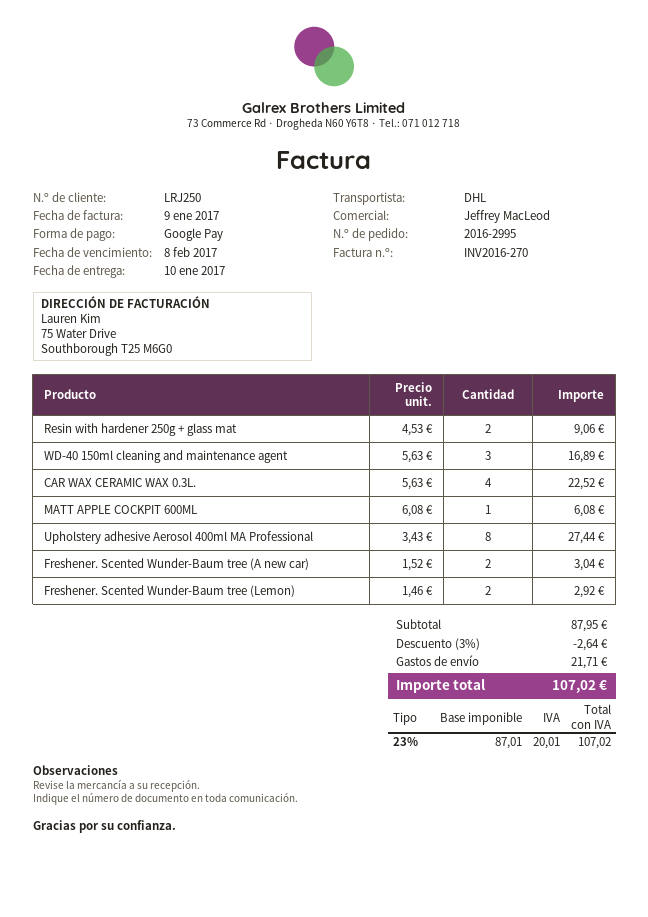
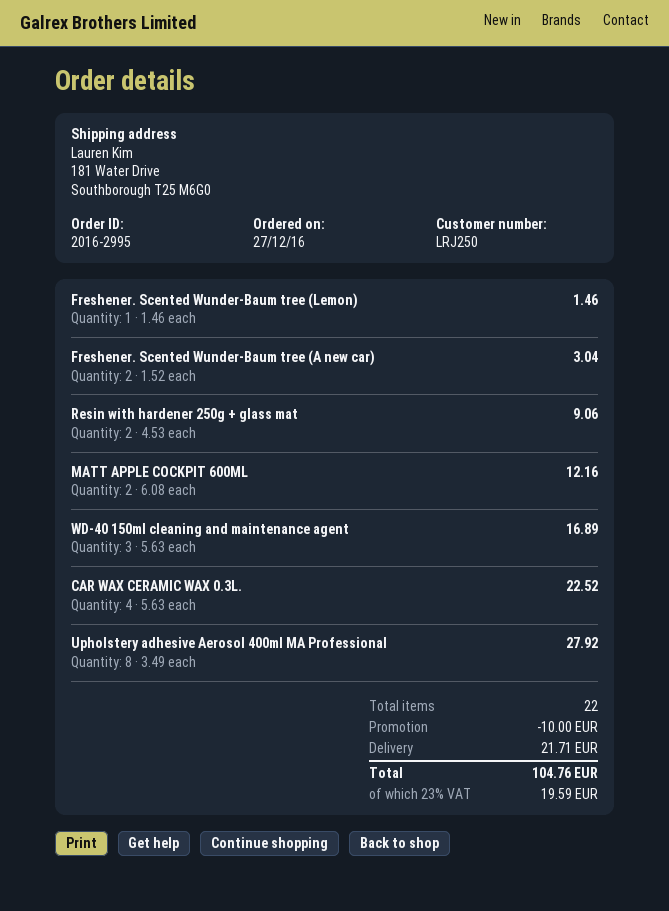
MATT APPLE COCKPIT 600ML: 1 x 6.08 = 6.08 -> 2 x 6.08 = 12.16
Upholstery adhesive Aerosol 400ml MA Professional: 8 x 3.43 = 27.44 -> 8 x 3.49 = 27.92
Freshener. Scented Wunder-Baum tree (Lemon): 2 x 1.46 = 2.92 -> 1 x 1.46 = 1.46
discount: 2.64 -> 10.00
tax: 23% = 20.01 -> 23% = 19.59
total: 107.02 -> 104.76

